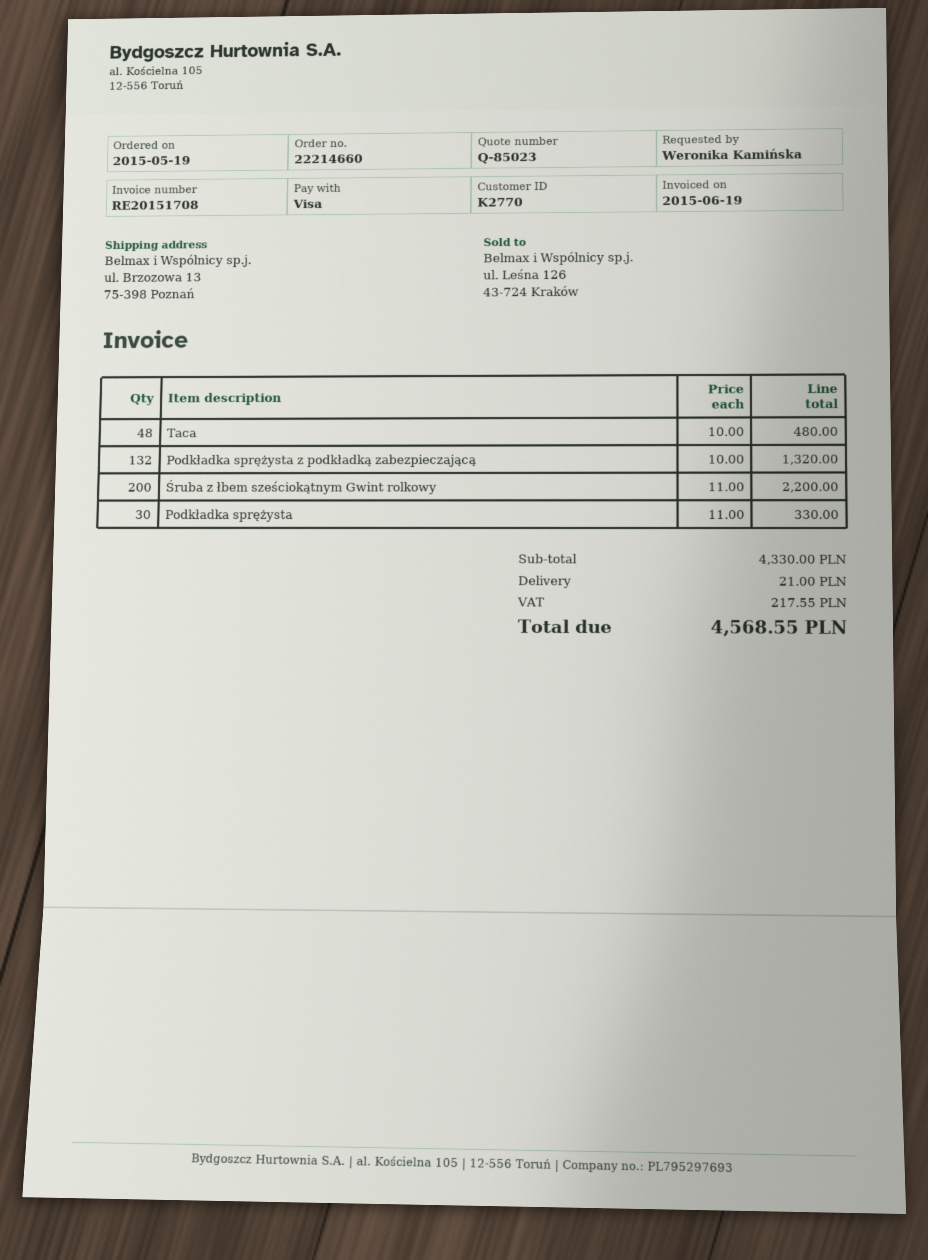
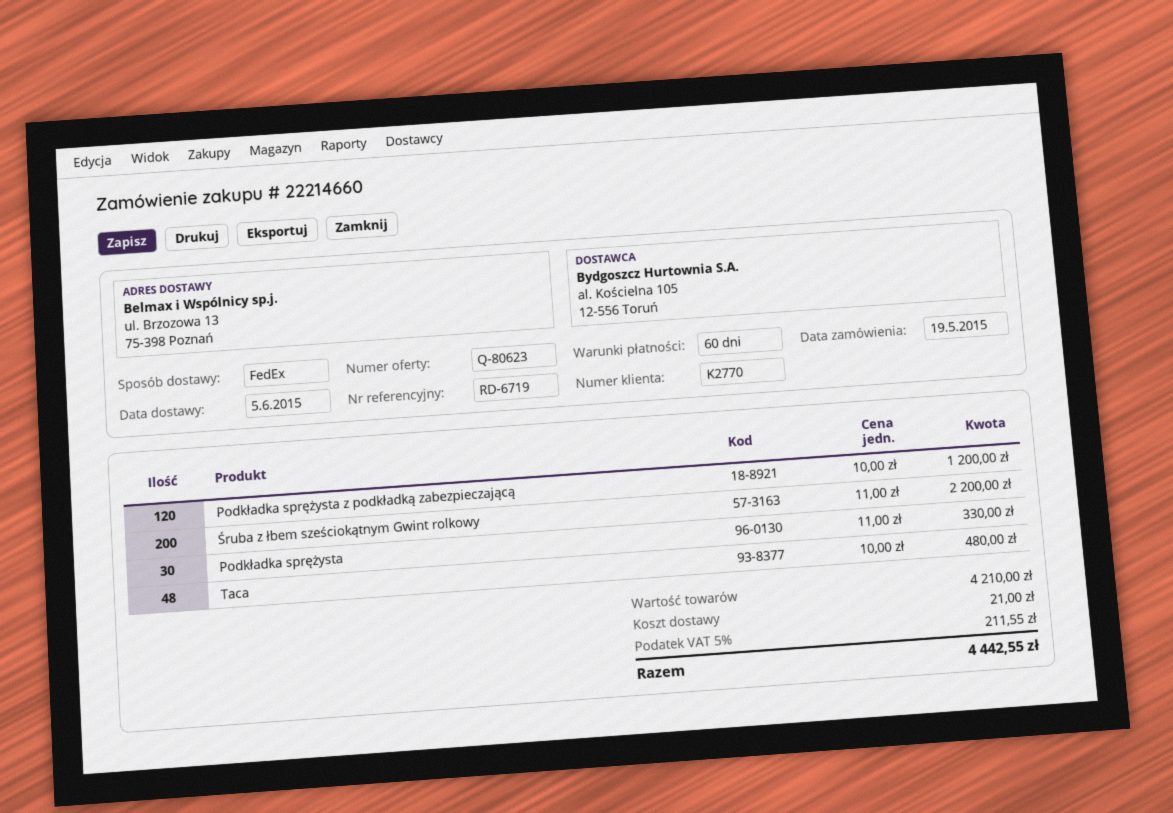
quote number: Q-85023 -> Q-80623
Podkładka sprężysta z podkładką zabezpieczającą: 132 x 10.00 = 1320.00 -> 120 x 10.00 = 1200.00
subtotal: 4330.00 -> 4210.00
tax: 217.55 -> 211.55
total: 4568.55 -> 4442.55

